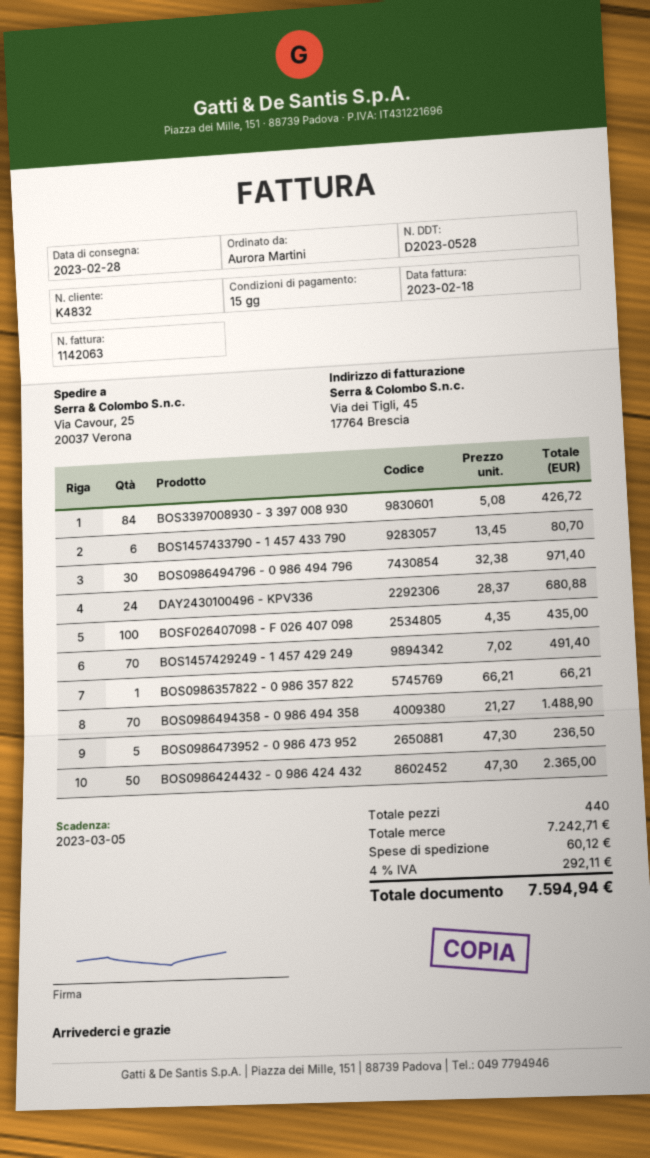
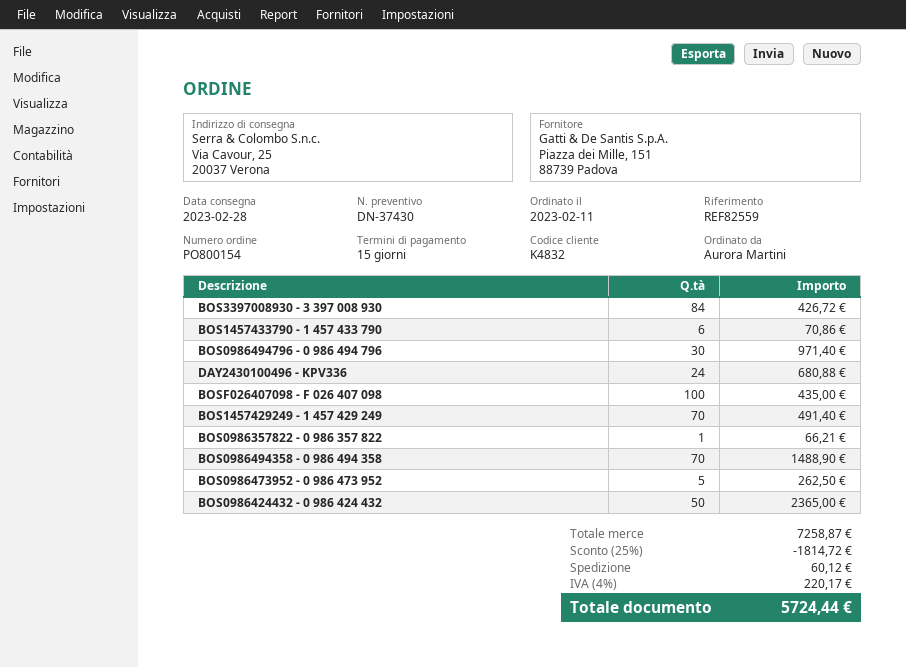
BOS1457433790 - 1 457 433 790: 6 for 80.70 -> 6 for 70.86
BOS0986473952 - 0 986 473 952: 5 for 236.50 -> 5 for 262.50
subtotal: 7242.71 -> 7258.87
discount: none -> 25% = 1814.72
tax: 4% = 292.11 -> 4% = 220.17
total: 7594.94 -> 5724.44

